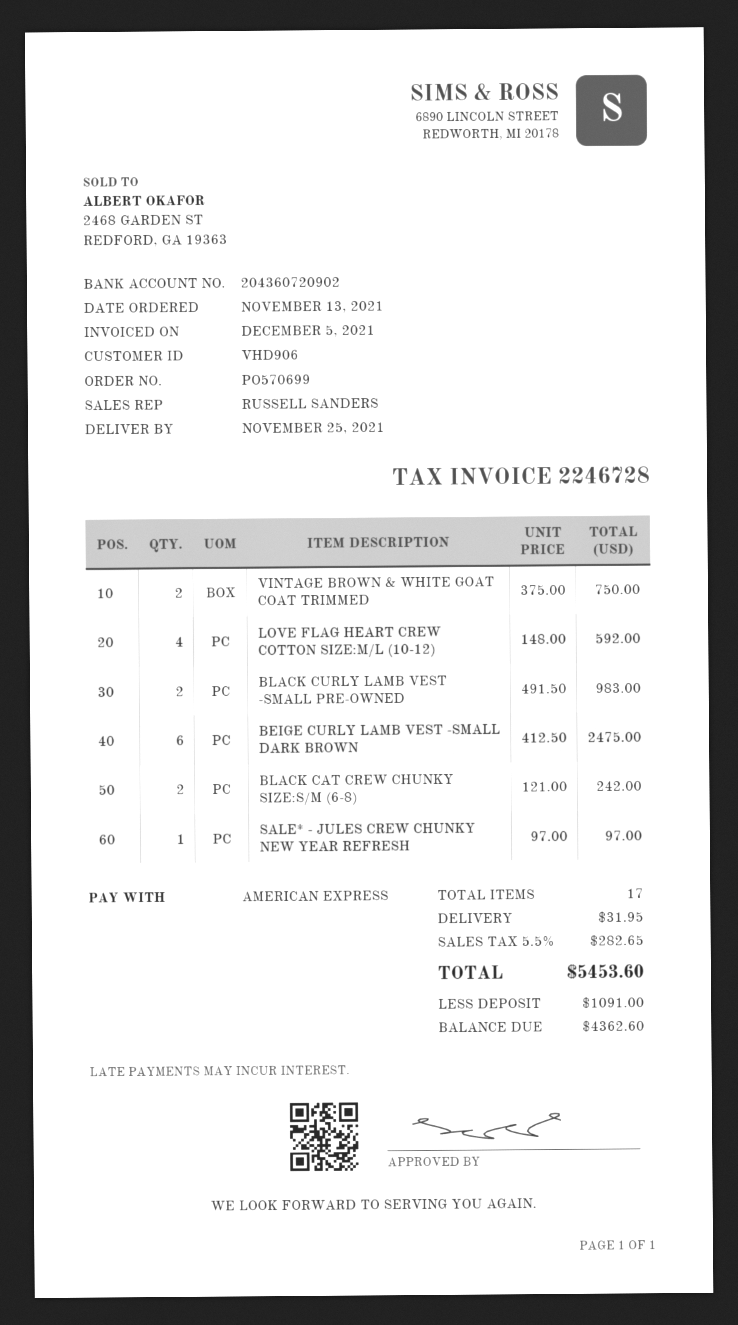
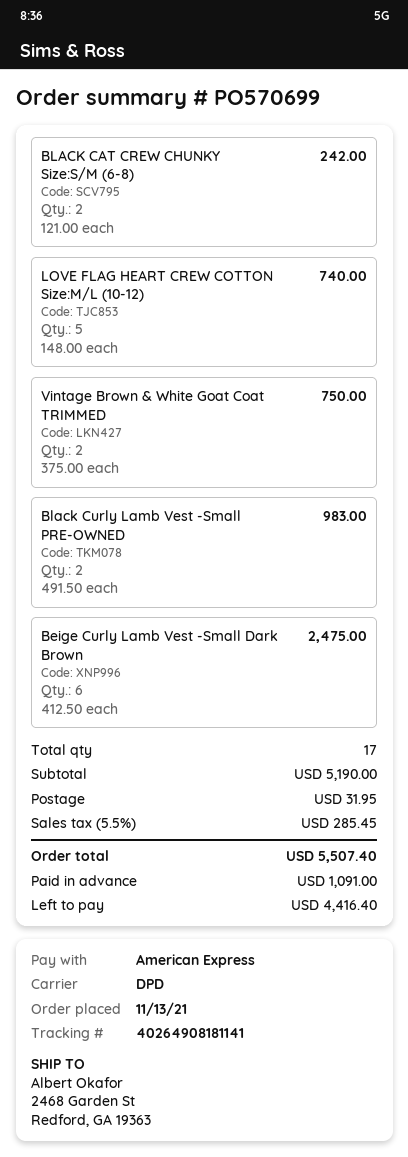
LOVE FLAG HEART CREW COTTON SIZE:M/L (10-12): 4 x 148.00 = 592.00 -> 5 x 148.00 = 740.00
SALE* - JULES CREW CHUNKY NEW YEAR REFRESH: 1 x 97.00 = 97.00 -> none
tax: 5.5% = 282.65 -> 5.5% = 285.45
total: 5453.60 -> 5507.40
balance: 4362.60 -> 4416.40

